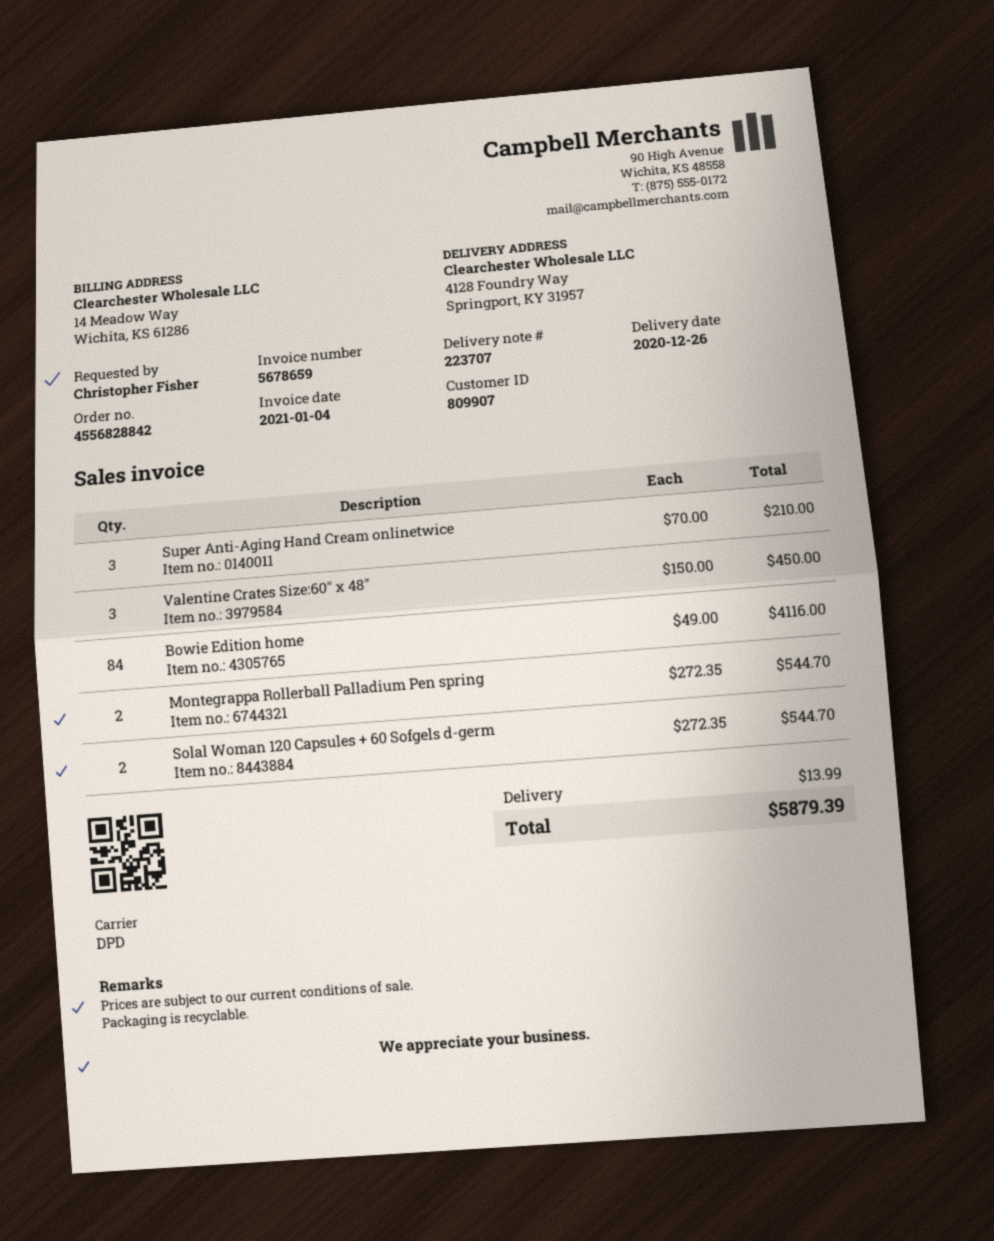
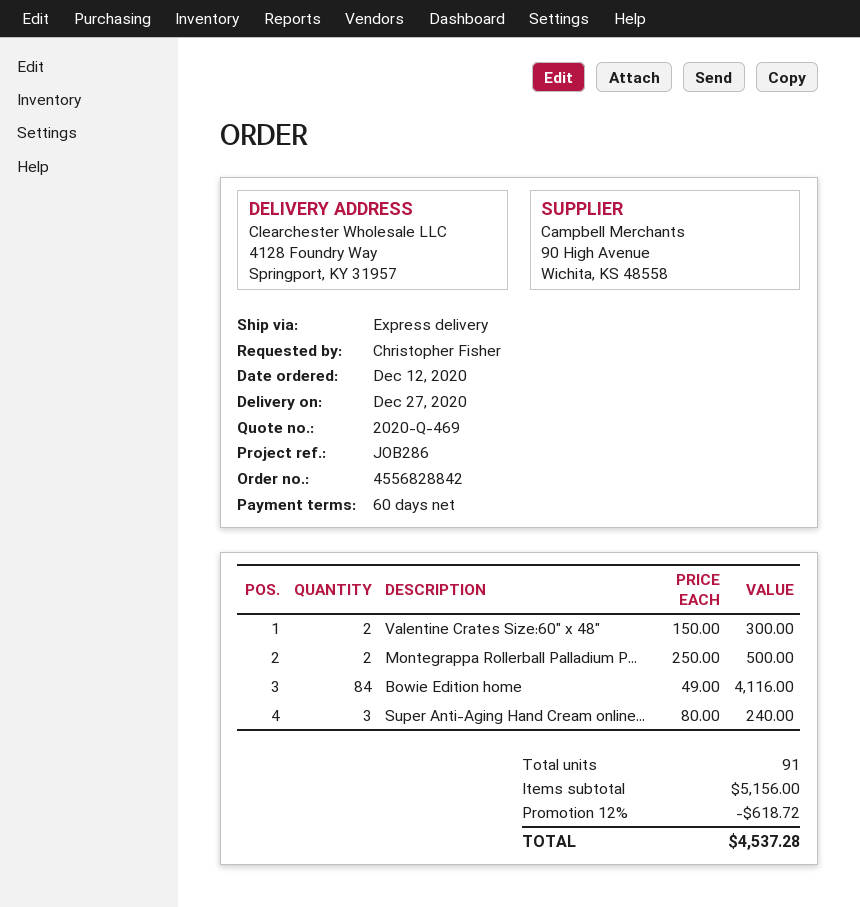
delivery date: 2020-12-26 -> 2020-12-27
shipping method: DPD -> express
Super Anti-Aging Hand Cream onlinetwice: 3 x 70.00 = 210.00 -> 3 x 80.00 = 240.00
Valentine Crates Size:60" x 48": 3 x 150.00 = 450.00 -> 2 x 150.00 = 300.00
Montegrappa Rollerball Palladium Pen spring: 2 x 272.35 = 544.70 -> 2 x 250.00 = 500.00
Solal Woman 120 Capsules + 60 Sofgels d-germ: 2 x 272.35 = 544.70 -> none
discount: none -> 12% = 618.72
shipping: 13.99 -> none
total: 5879.39 -> 4537.28

